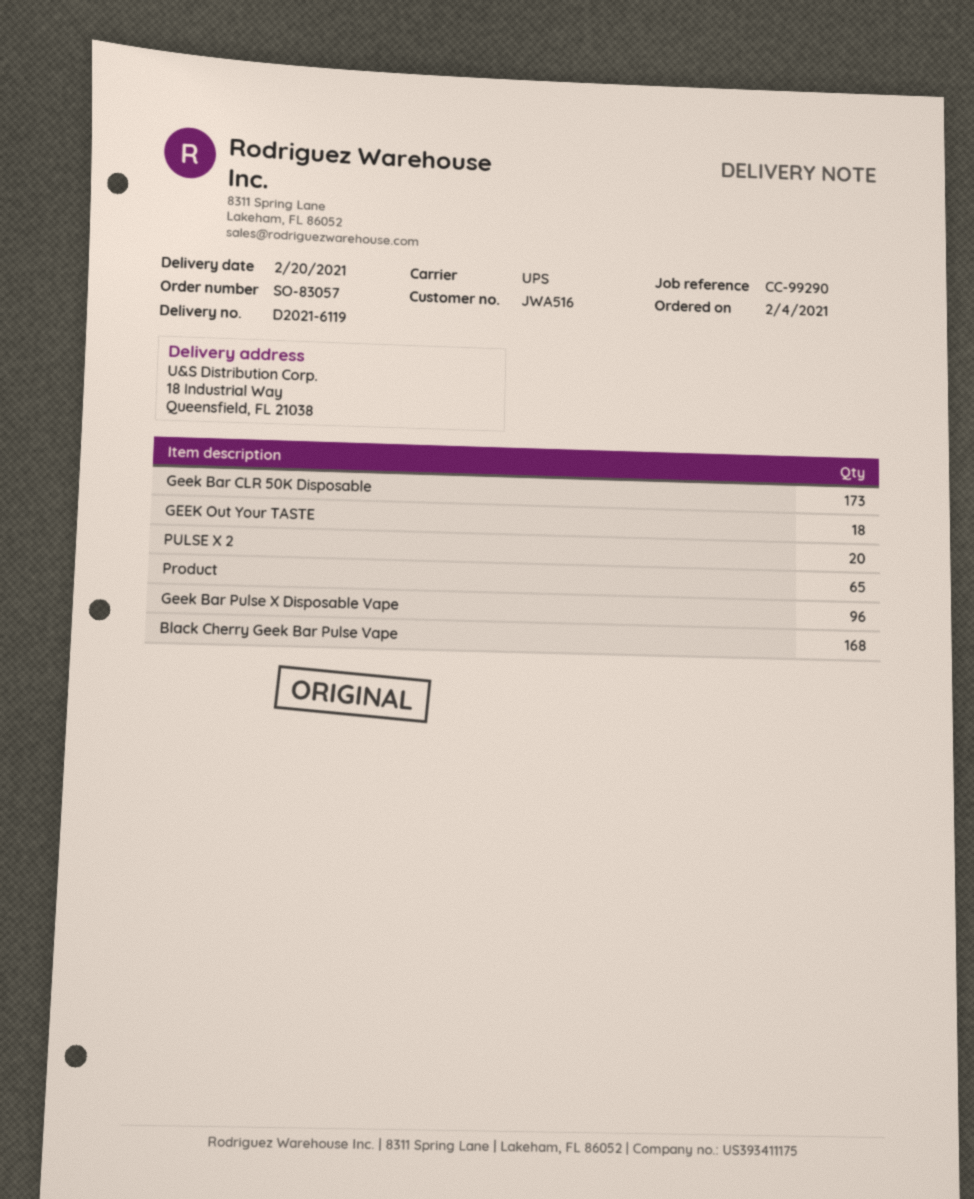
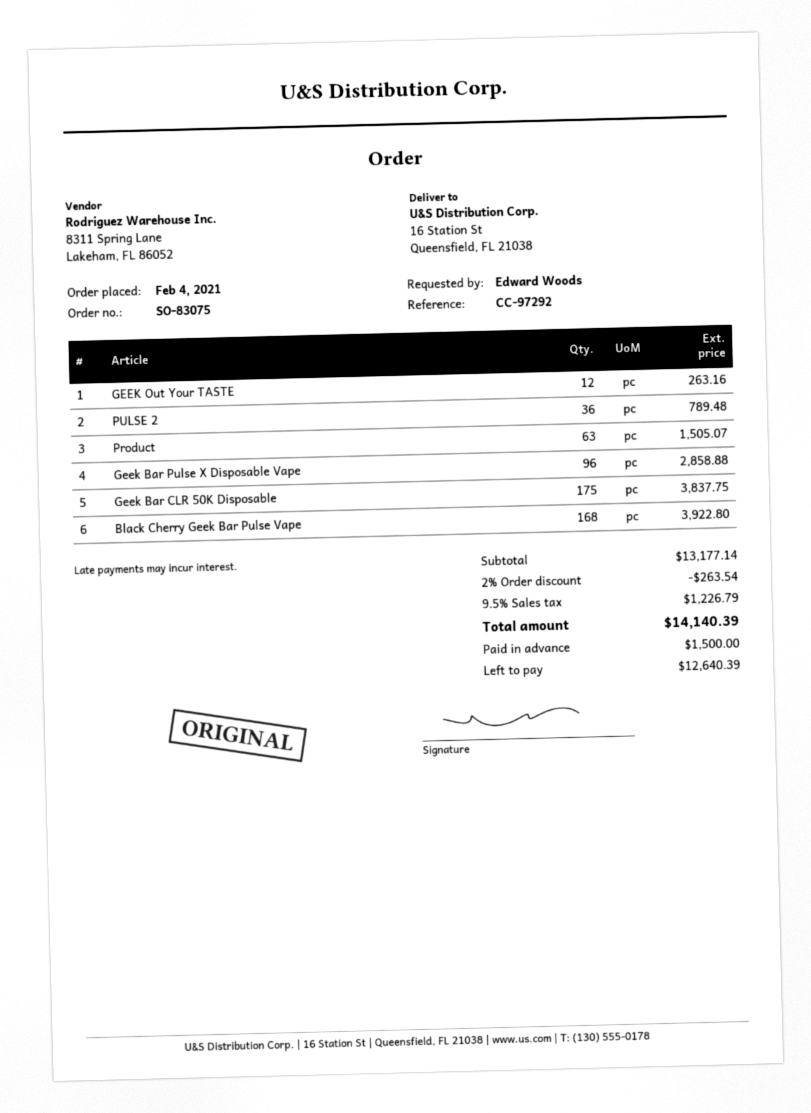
order number: SO-83057 -> SO-83075
reference: CC-99290 -> CC-97292
ship to: 18 Industrial Way, Queensfield, FL 21038 -> 16 Station St, Queensfield, FL 21038
Geek Bar CLR 50K Disposable: 173 -> 175
GEEK Out Your TASTE: 18 -> 12
PULSE X 2: 20 -> none
Product: 65 -> 63
PULSE 2: none -> 36

